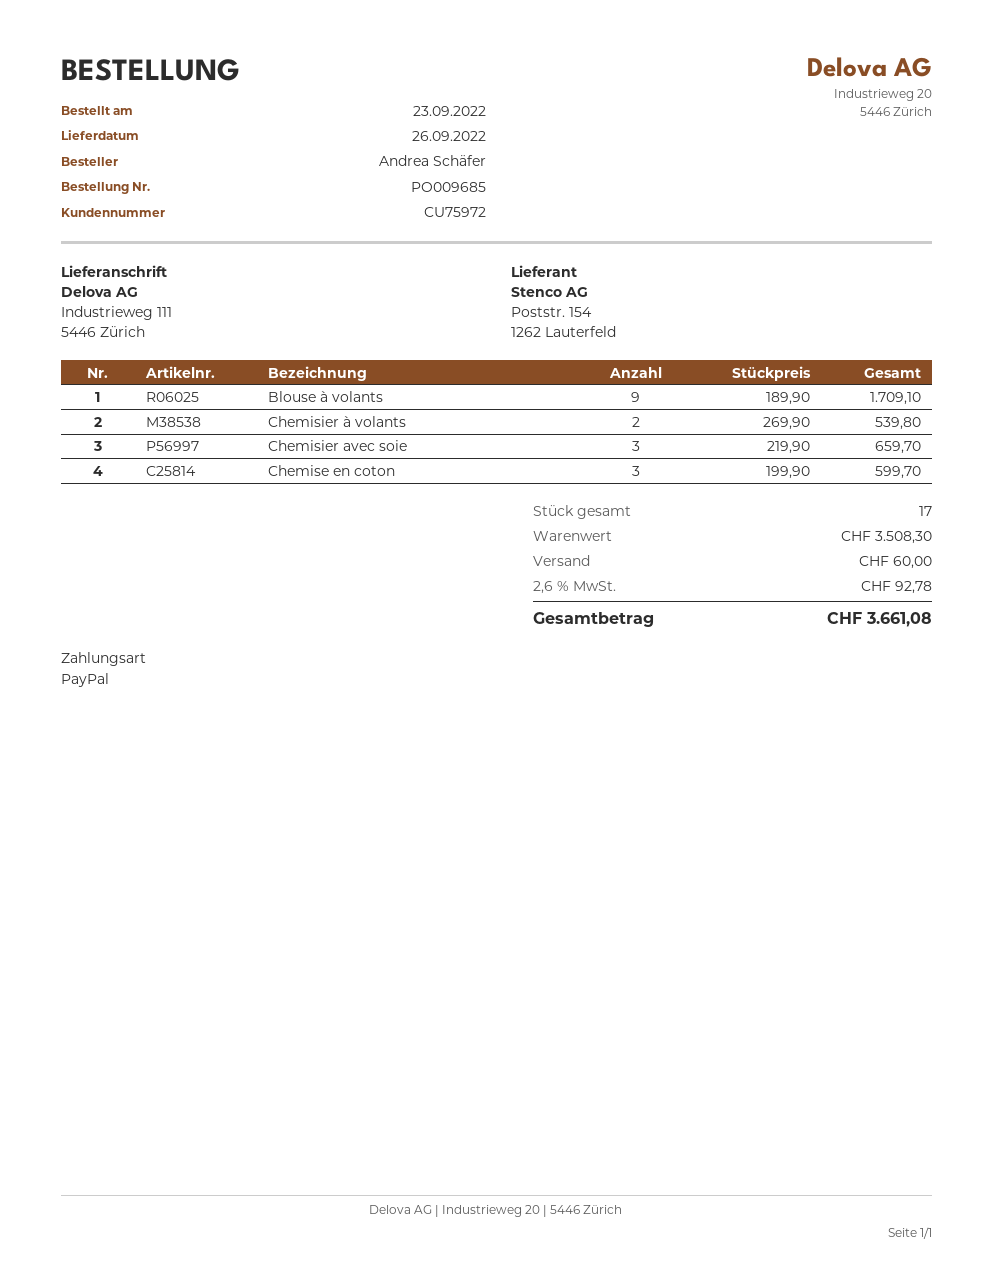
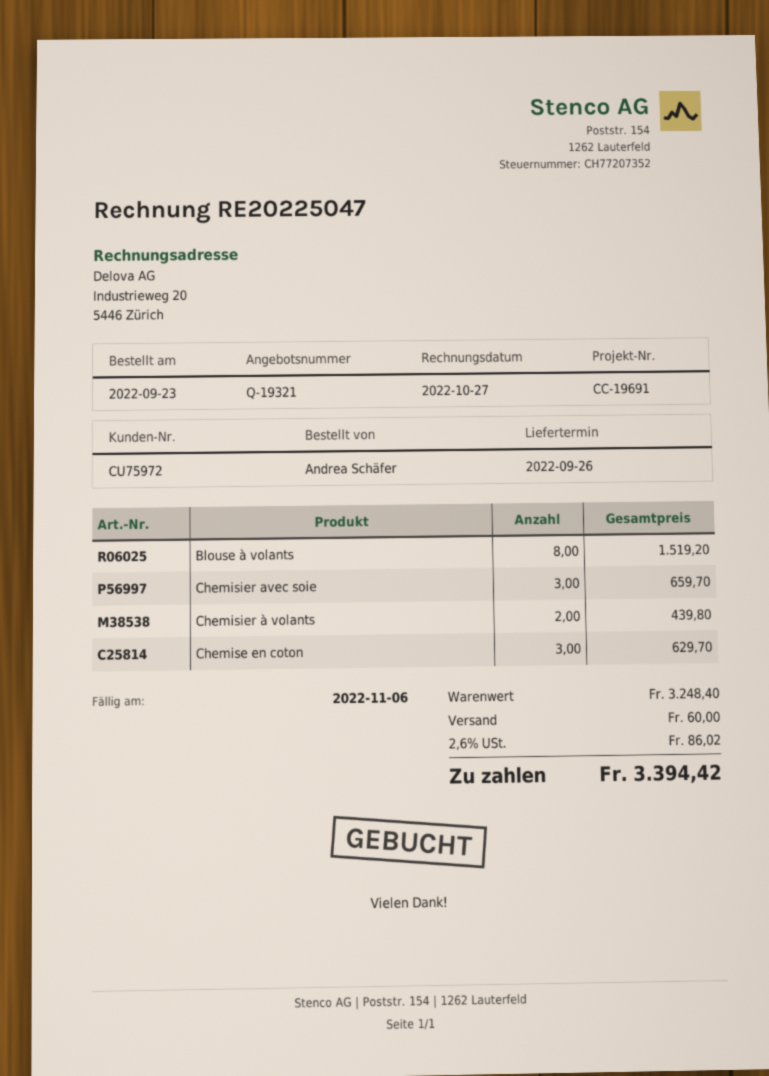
Blouse à volants: 9 for 1709.10 -> 8 for 1519.20
Chemisier à volants: 2 for 539.80 -> 2 for 439.80
Chemise en coton: 3 for 599.70 -> 3 for 629.70
subtotal: 3508.30 -> 3248.40
tax: 2.6% = 92.78 -> 2.6% = 86.02
total: 3661.08 -> 3394.42

